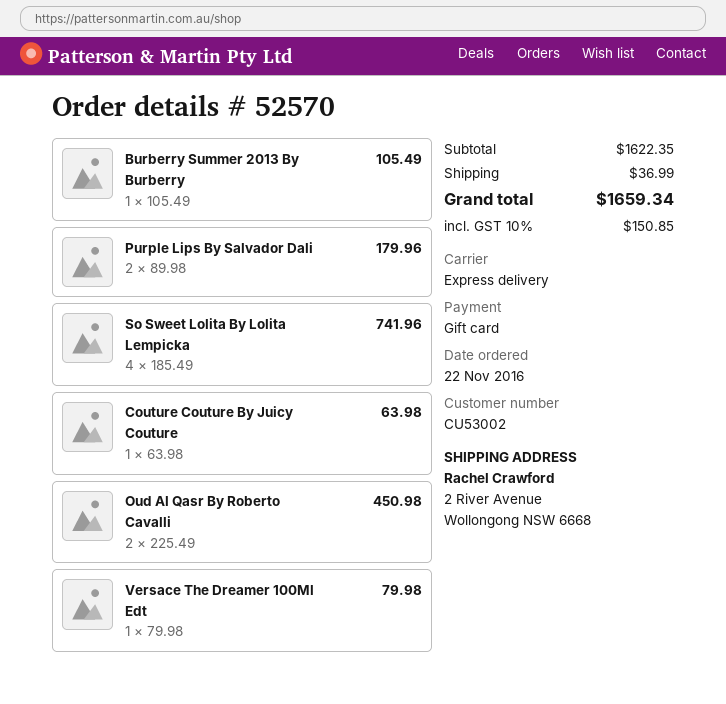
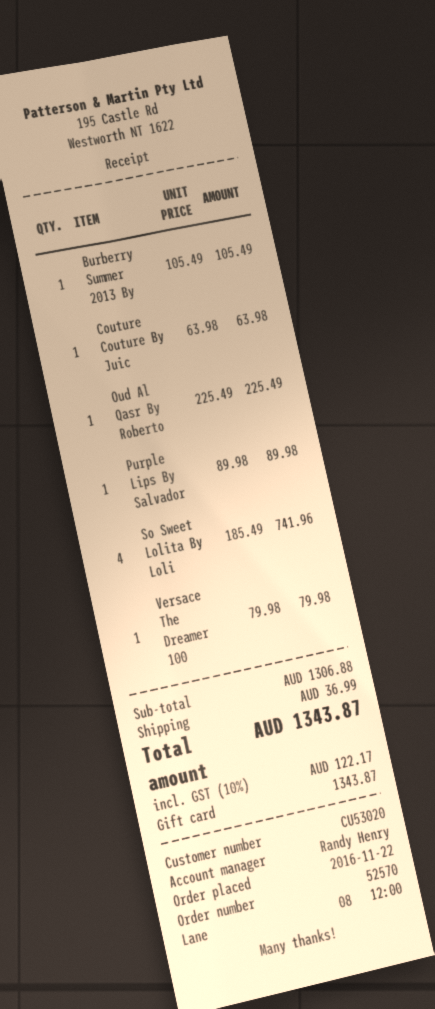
customer number: CU53002 -> CU53020
Purple Lips By Salvador Dali: 2 x 89.98 = 179.96 -> 1 x 89.98 = 89.98
Oud Al Qasr By Roberto Cavalli: 2 x 225.49 = 450.98 -> 1 x 225.49 = 225.49
subtotal: 1622.35 -> 1306.88
tax: 10% = 150.85 -> 10% = 122.17
total: 1659.34 -> 1343.87

